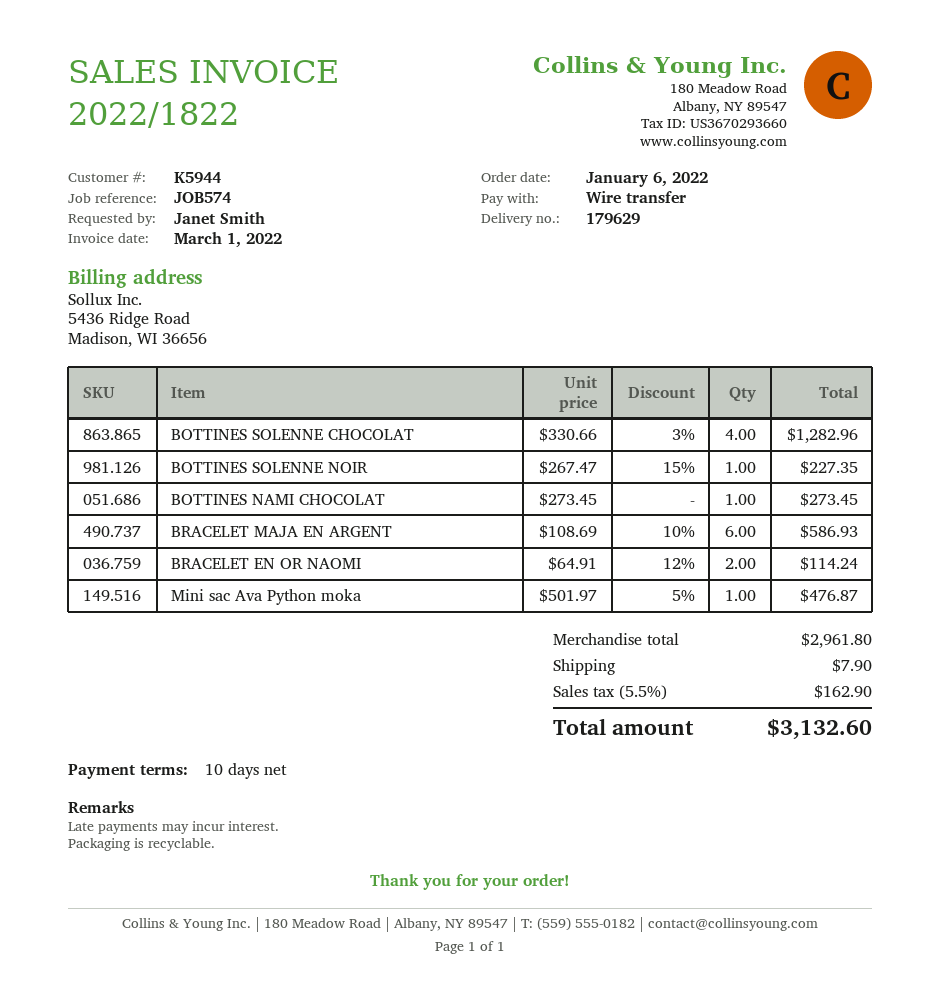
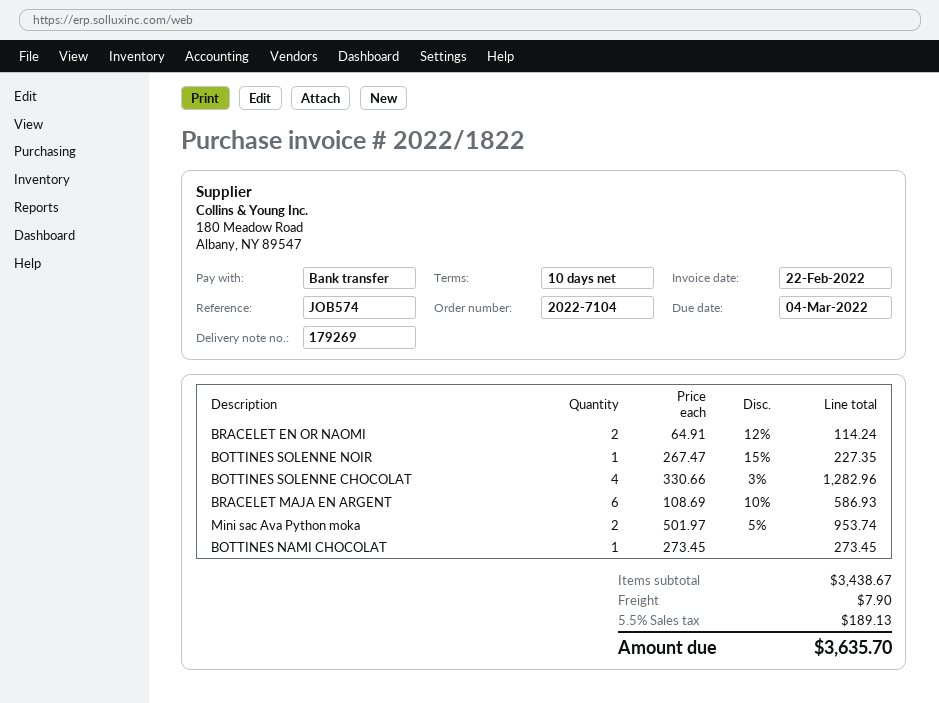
delivery note number: 179629 -> 179269
invoice date: 2022-03-01 -> 2022-02-22
Mini sac Ava Python moka: 1 x 501.97 - 5% = 476.87 -> 2 x 501.97 - 5% = 953.74
subtotal: 2961.80 -> 3438.67
tax: 5.5% = 162.90 -> 5.5% = 189.13
total: 3132.60 -> 3635.70

